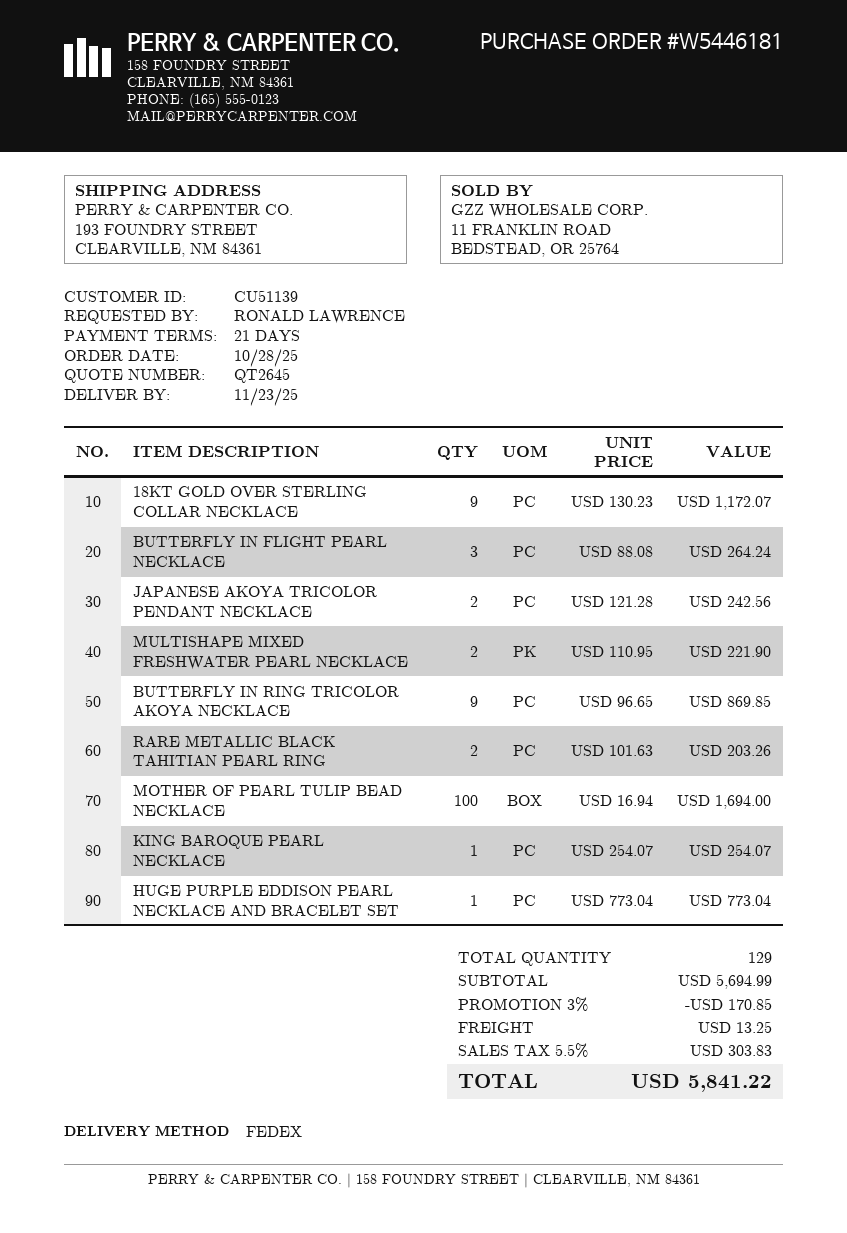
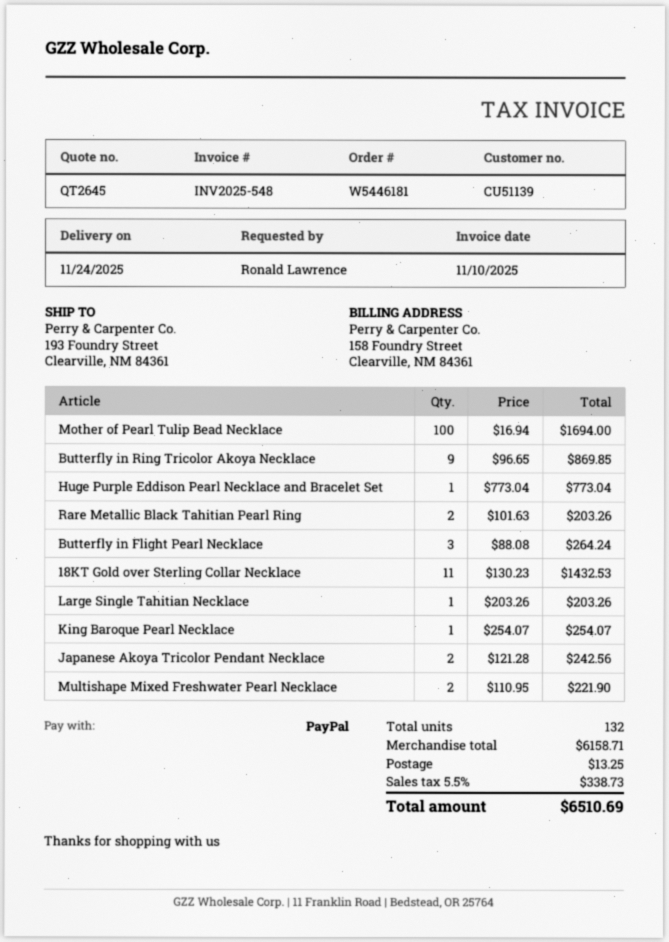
delivery date: 2025-11-23 -> 2025-11-24
18KT GOLD OVER STERLING COLLAR NECKLACE: 9 x 130.23 = 1172.07 -> 11 x 130.23 = 1432.53
Large Single Tahitian Necklace: none -> 1 x 203.26 = 203.26
total quantity: 129 -> 132
subtotal: 5694.99 -> 6158.71
discount: 3% = 170.85 -> none
tax: 5.5% = 303.83 -> 5.5% = 338.73
total: 5841.22 -> 6510.69

